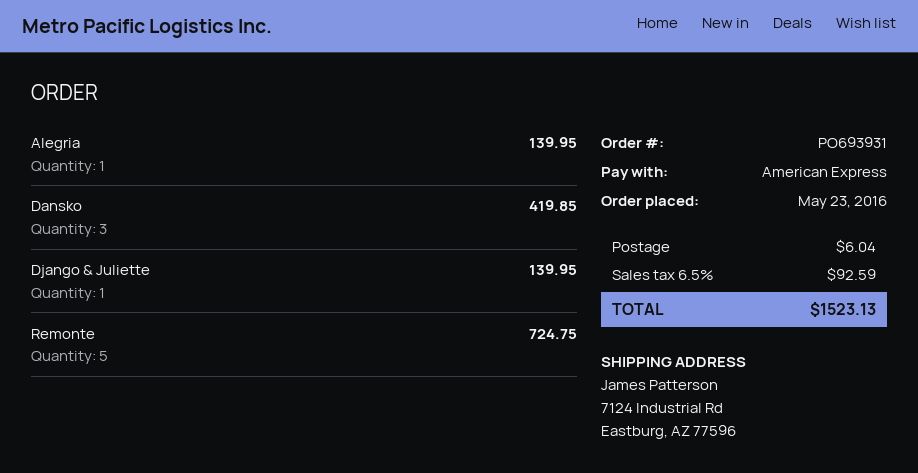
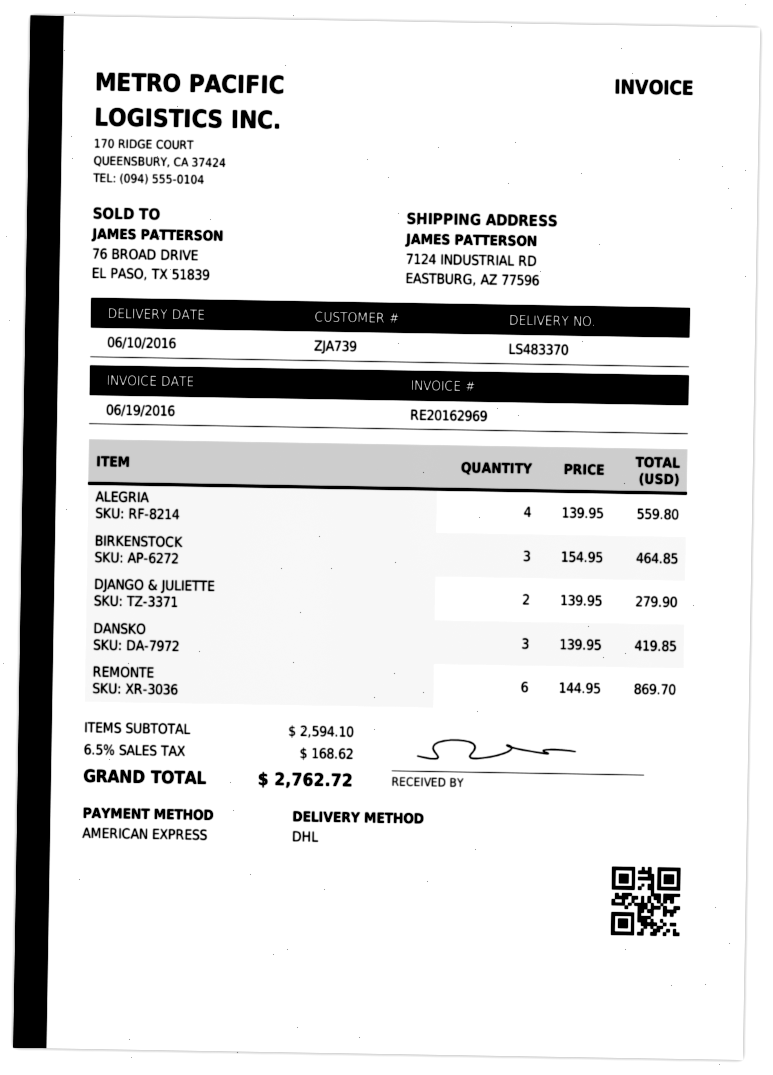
Alegria: 1 for 139.95 -> 4 for 559.80
Django & Juliette: 1 for 139.95 -> 2 for 279.90
Remonte: 5 for 724.75 -> 6 for 869.70
BIRKENSTOCK: none -> 3 for 464.85
shipping: 6.04 -> none
tax: 6.5% = 92.59 -> 6.5% = 168.62
total: 1523.13 -> 2762.72

